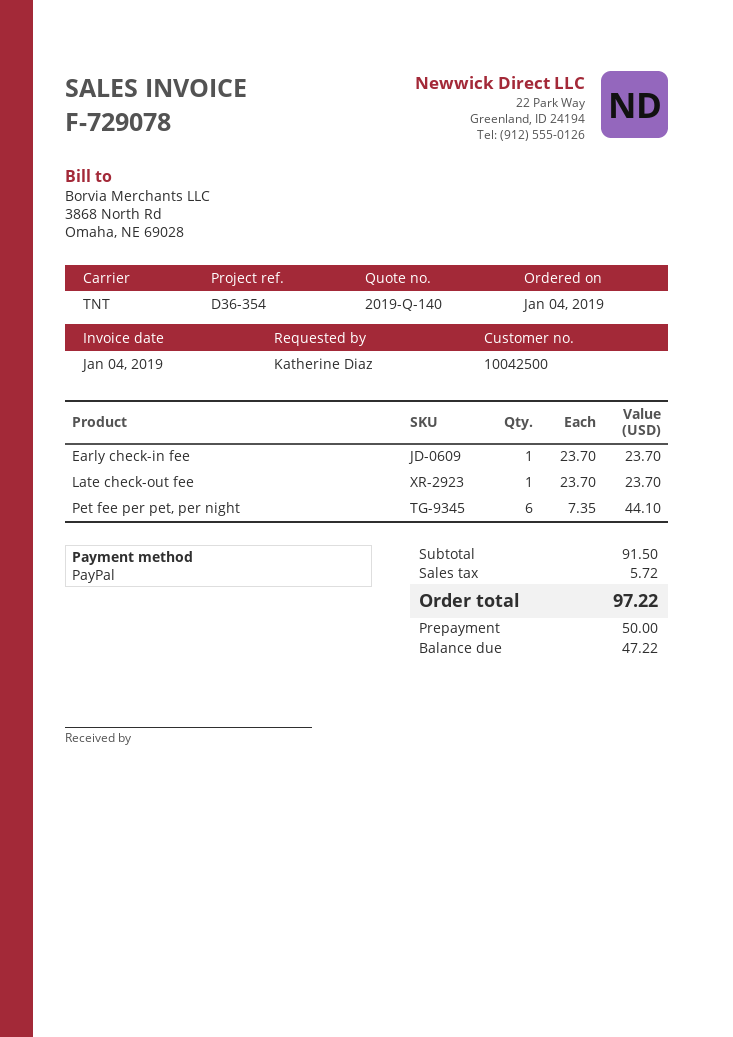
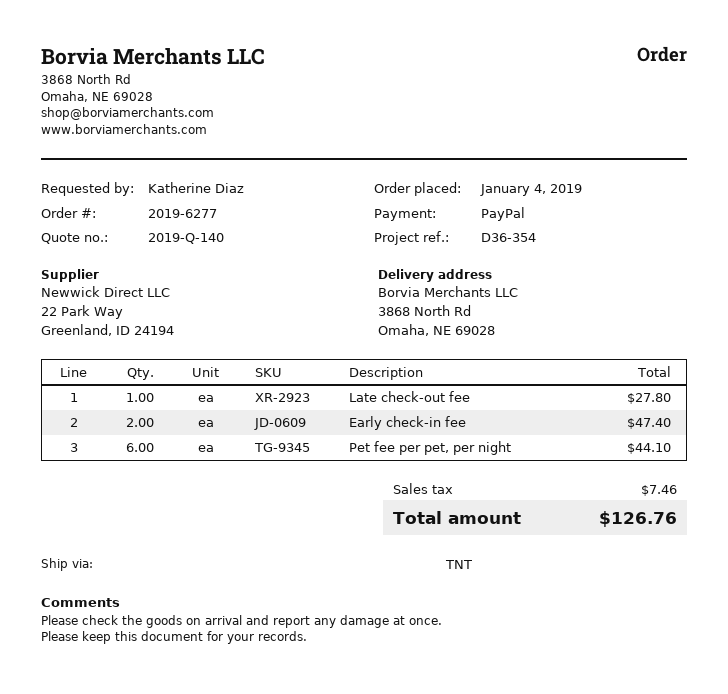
Early check-in fee: 1 for 23.70 -> 2 for 47.40
Late check-out fee: 1 for 23.70 -> 1 for 27.80
tax: 5.72 -> 7.46
total: 97.22 -> 126.76

